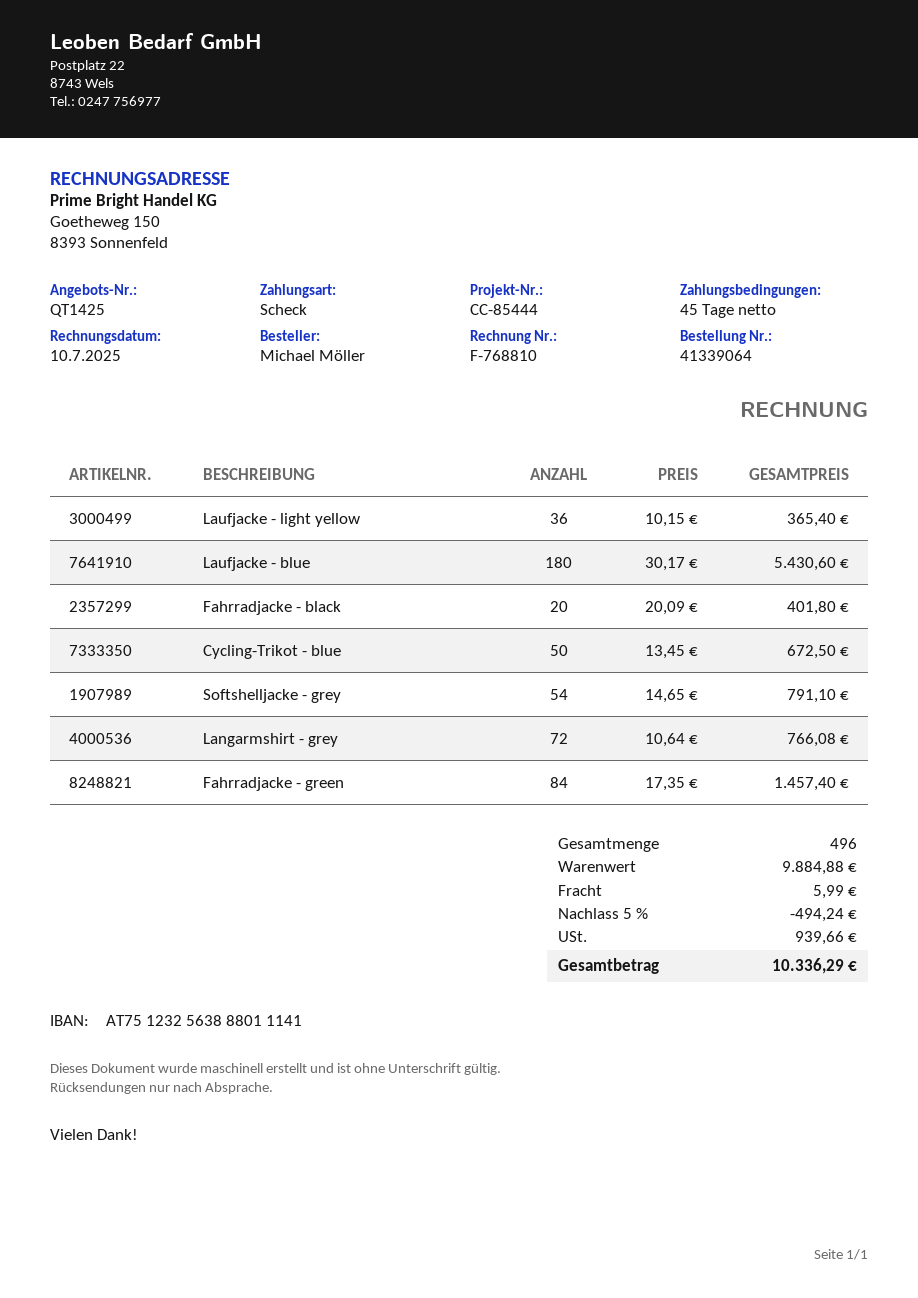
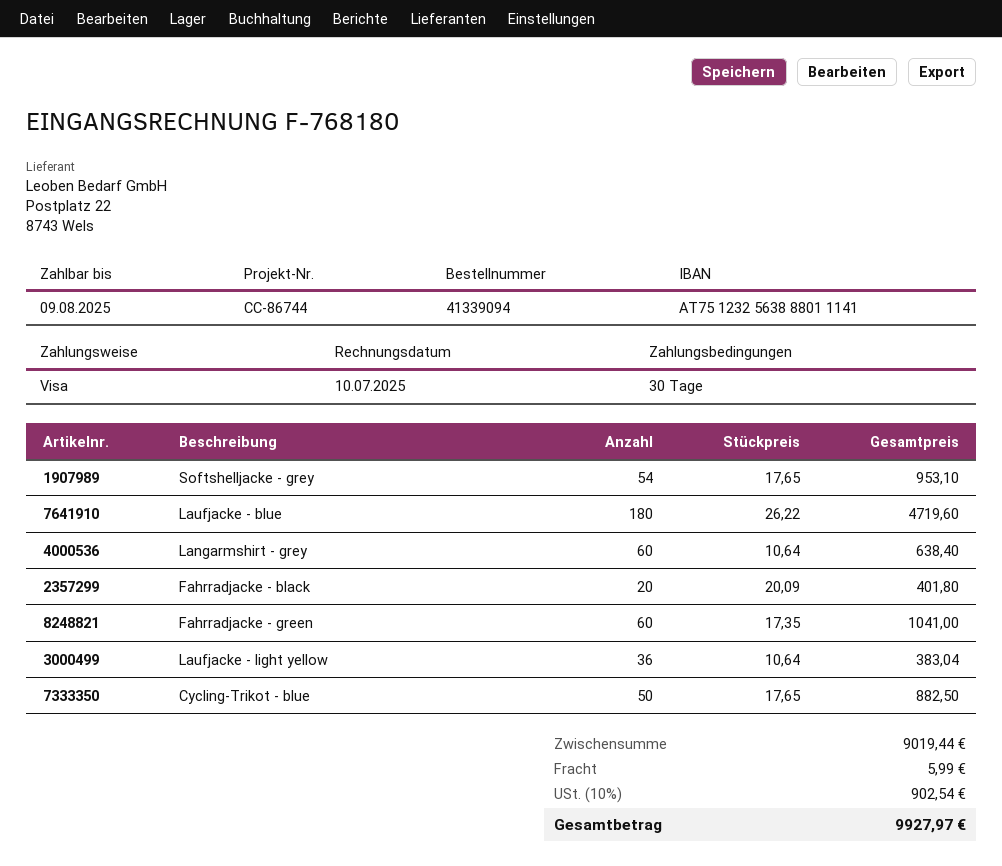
order number: 41339064 -> 41339094
invoice number: F-768810 -> F-768180
payment terms: 45 days -> 30 days
reference: CC-85444 -> CC-86744
payment method: cheque -> Visa
Laufjacke - light yellow: 36 x 10.15 = 365.40 -> 36 x 10.64 = 383.04
Laufjacke - blue: 180 x 30.17 = 5430.60 -> 180 x 26.22 = 4719.60
Cycling-Trikot - blue: 50 x 13.45 = 672.50 -> 50 x 17.65 = 882.50
Softshelljacke - grey: 54 x 14.65 = 791.10 -> 54 x 17.65 = 953.10
Langarmshirt - grey: 72 x 10.64 = 766.08 -> 60 x 10.64 = 638.40
Fahrradjacke - green: 84 x 17.35 = 1457.40 -> 60 x 17.35 = 1041.00
subtotal: 9884.88 -> 9019.44
discount: 5% = 494.24 -> none
tax: 939.66 -> 902.54
total: 10336.29 -> 9927.97

